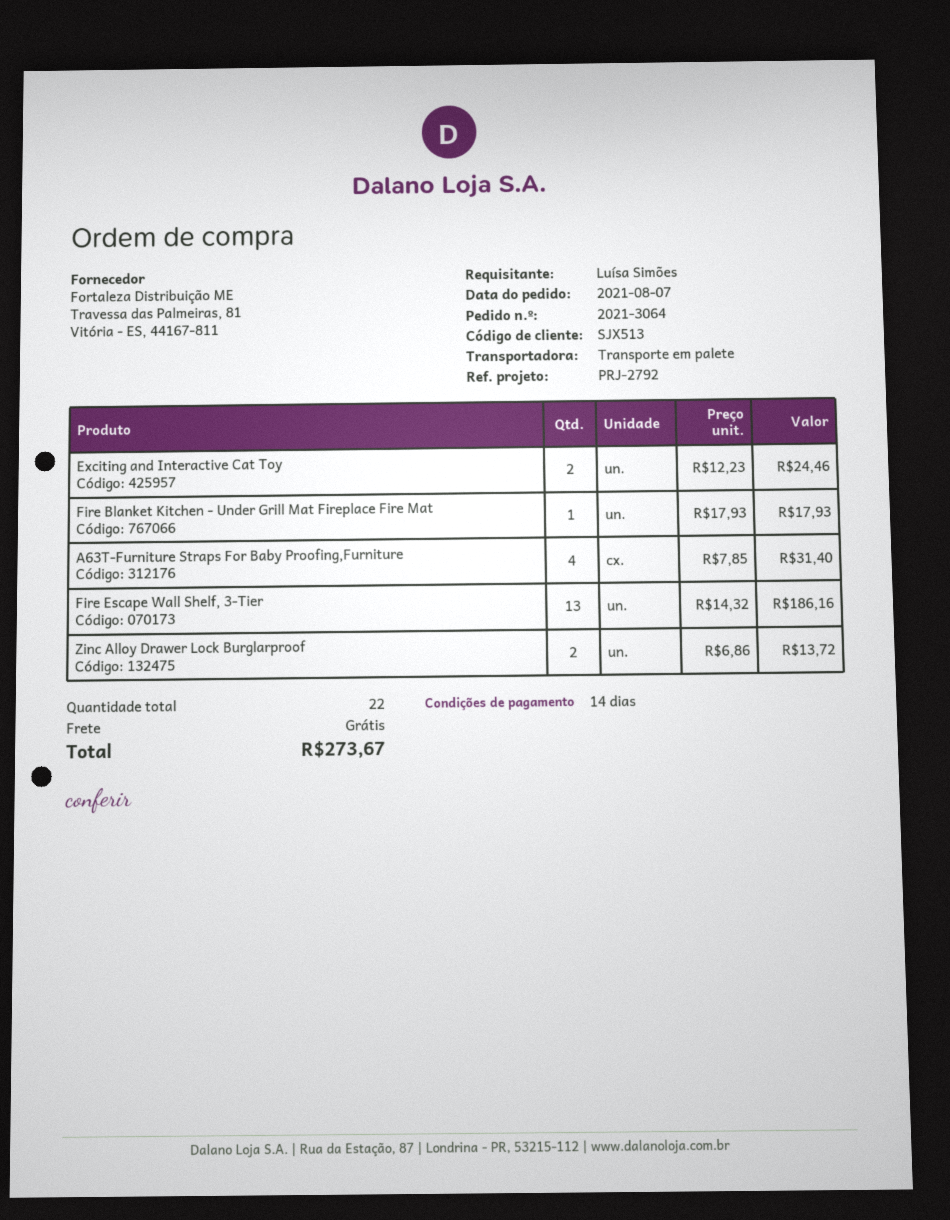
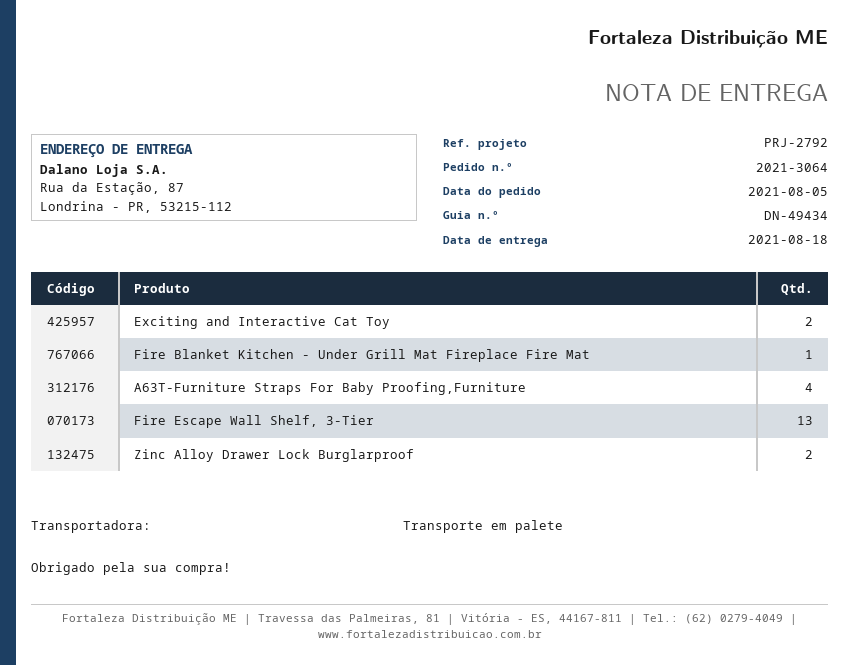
order date: 2021-08-07 -> 2021-08-05

